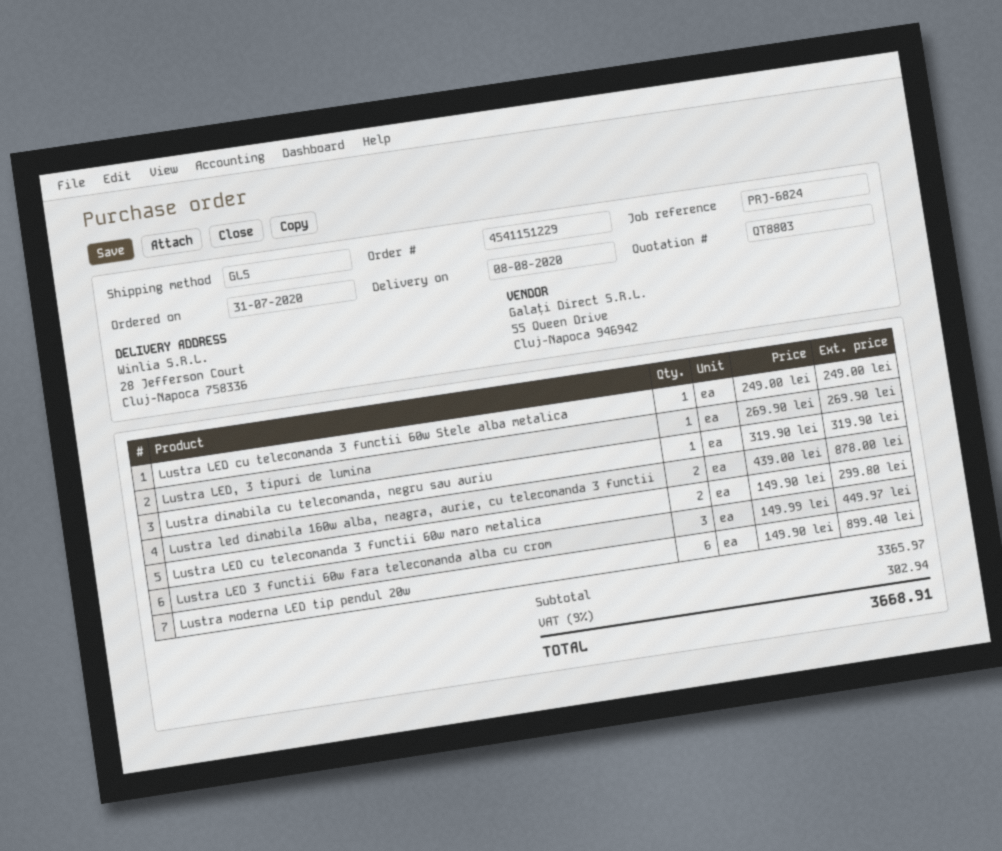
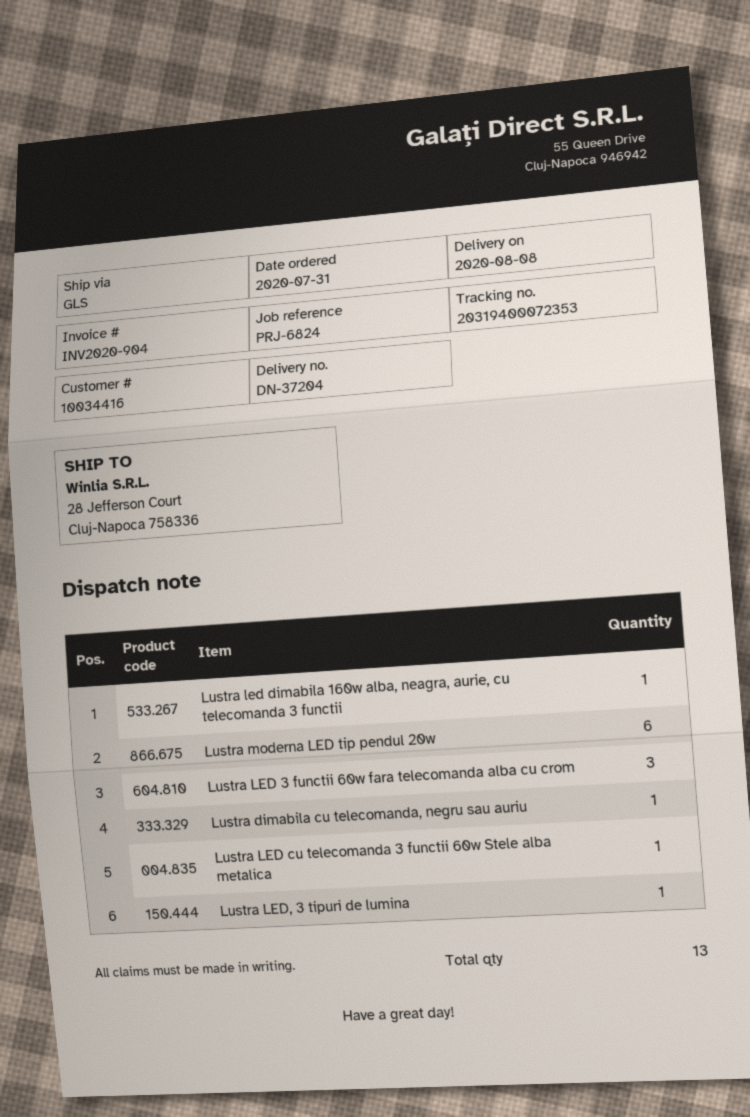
Lustra led dimabila 160w alba, neagra, aurie, cu telecomanda 3 functii: 2 -> 1
Lustra LED cu telecomanda 3 functii 60w maro metalica: 2 -> none

